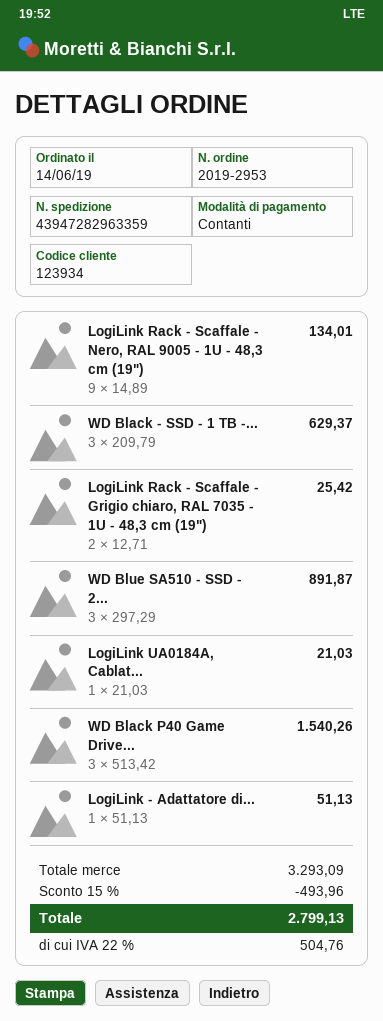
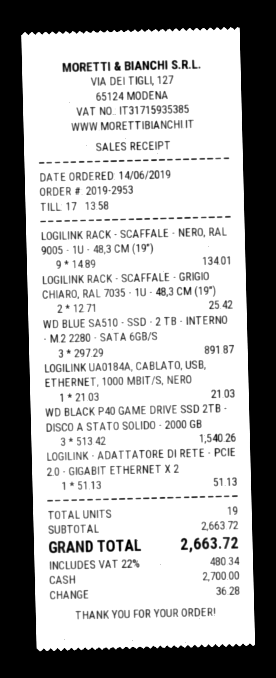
WD Black - SSD - 1 TB -...: 3 x 209.79 = 629.37 -> none
subtotal: 3293.09 -> 2663.72
discount: 15% = 493.96 -> none
tax: 22% = 504.76 -> 22% = 480.34
total: 2799.13 -> 2663.72

